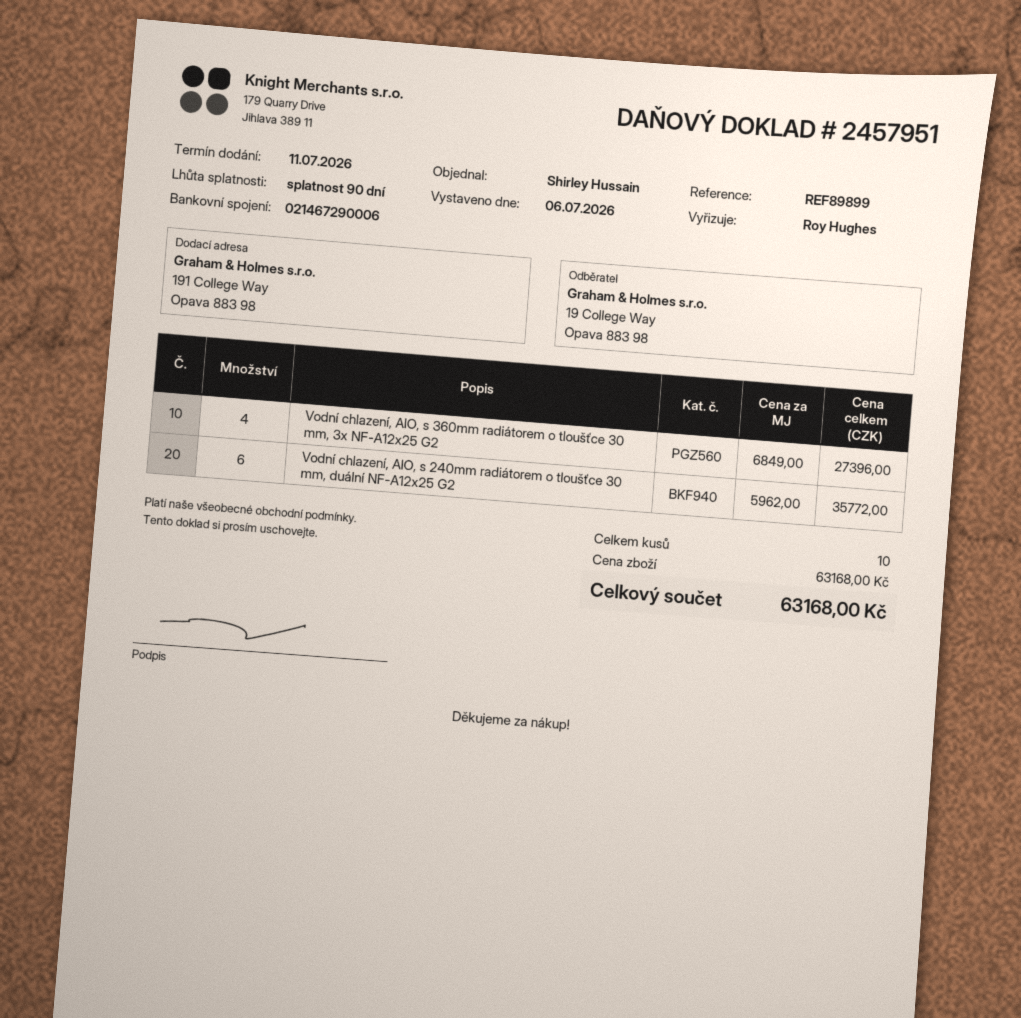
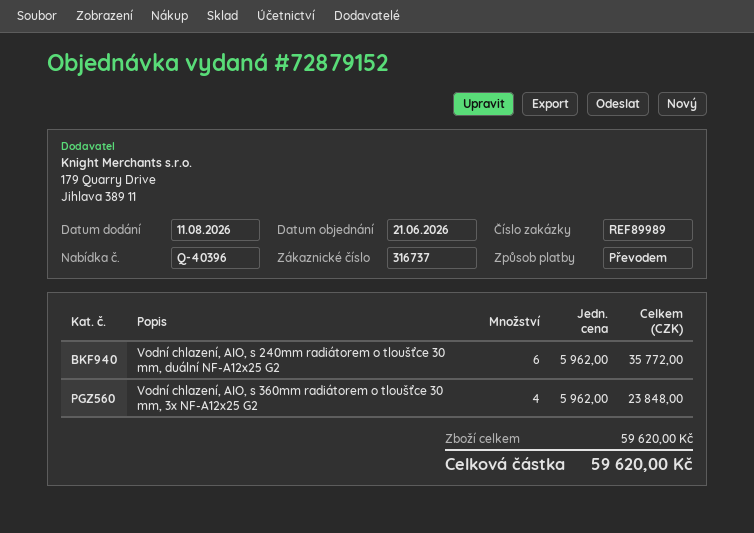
delivery date: 2026-07-11 -> 2026-08-11
reference: REF89899 -> REF89989
Vodní chlazení, AIO, s 360mm radiátorem o tloušťce 30 mm, 3x NF-A12x25 G2: 4 x 6849.00 = 27396.00 -> 4 x 5962.00 = 23848.00
subtotal: 63168.00 -> 59620.00
total: 63168.00 -> 59620.00

